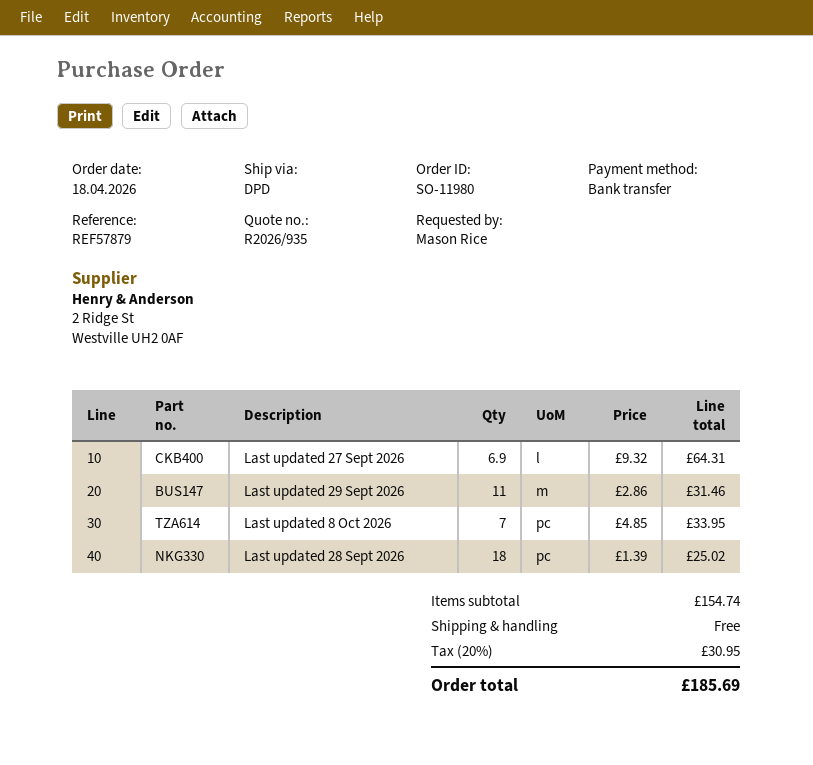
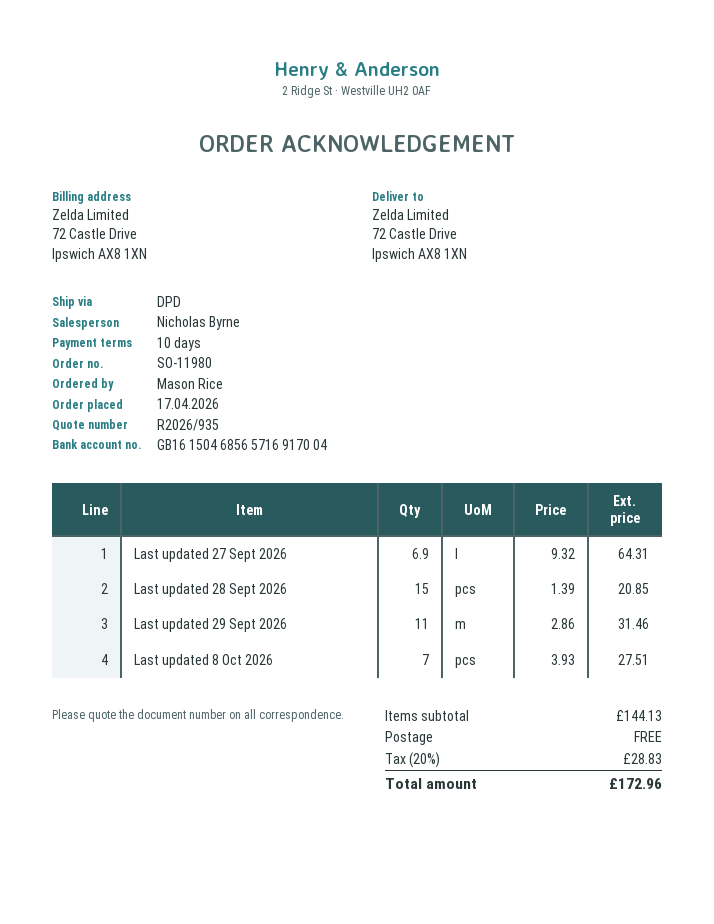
order date: 2026-04-18 -> 2026-04-17
Last updated 8 Oct 2026: 7 x 4.85 = 33.95 -> 7 x 3.93 = 27.51
Last updated 28 Sept 2026: 18 x 1.39 = 25.02 -> 15 x 1.39 = 20.85
subtotal: 154.74 -> 144.13
tax: 20% = 30.95 -> 20% = 28.83
total: 185.69 -> 172.96

